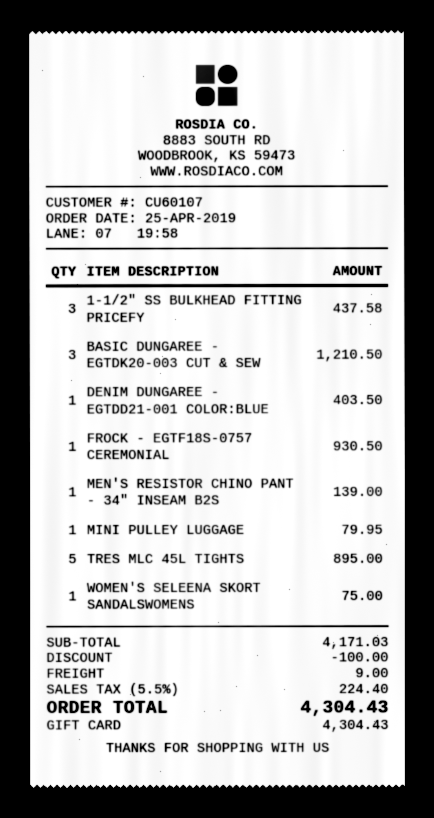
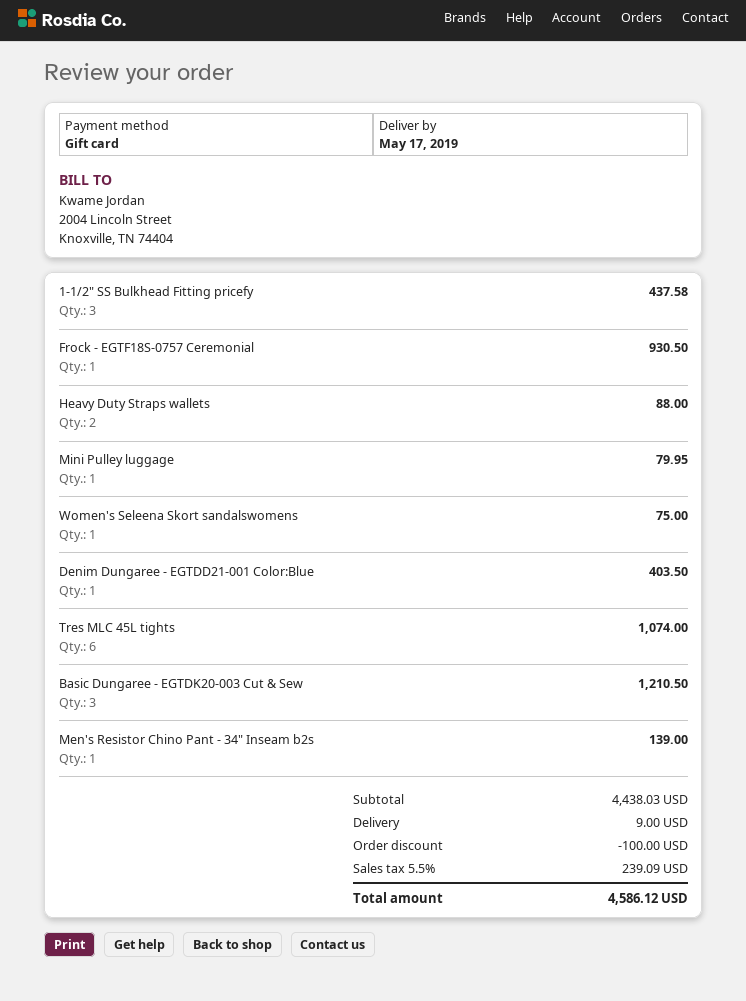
TRES MLC 45L TIGHTS: 5 for 895.00 -> 6 for 1074.00
Heavy Duty Straps wallets: none -> 2 for 88.00
subtotal: 4171.03 -> 4438.03
tax: 5.5% = 224.40 -> 5.5% = 239.09
total: 4304.43 -> 4586.12

